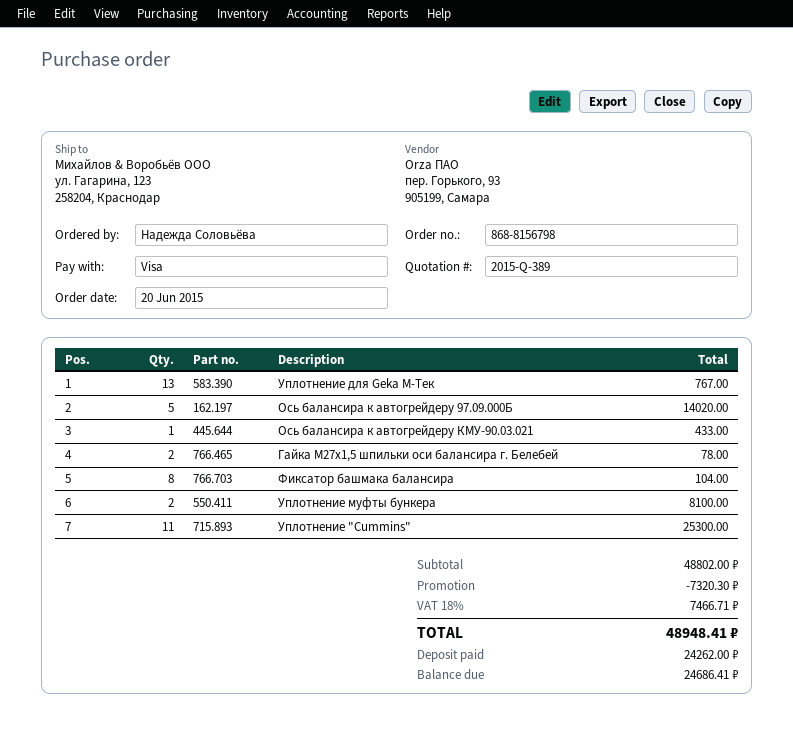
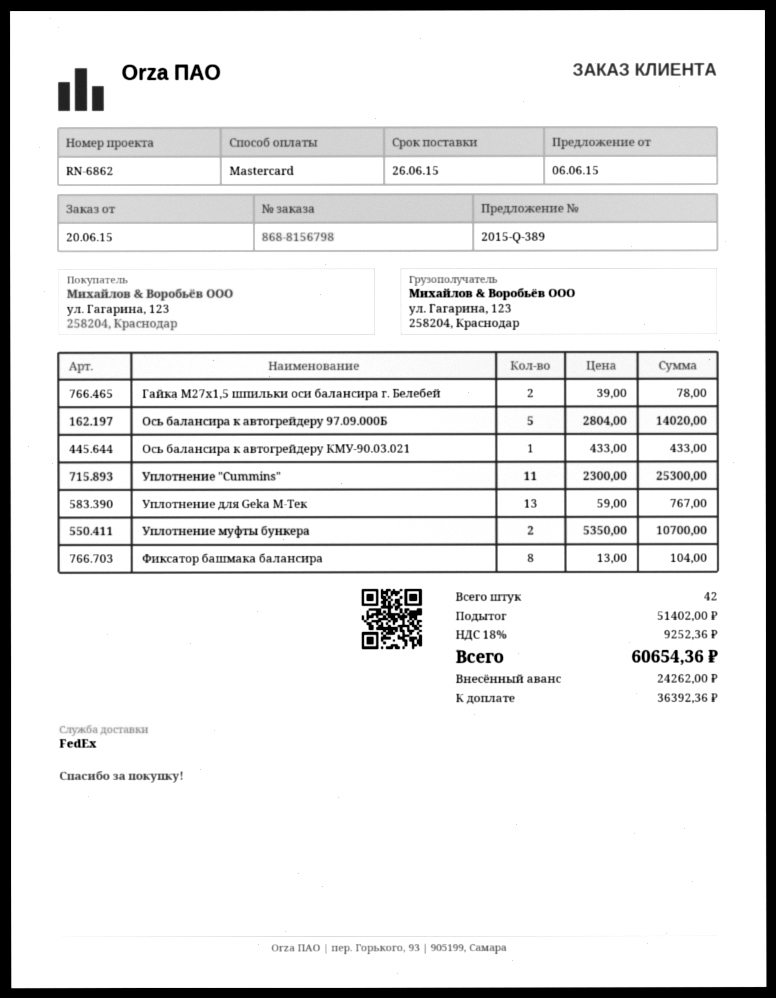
payment method: Visa -> Mastercard
Уплотнение муфты бункера: 2 for 8100.00 -> 2 for 10700.00
subtotal: 48802.00 -> 51402.00
discount: 7320.30 -> none
tax: 18% = 7466.71 -> 18% = 9252.36
total: 48948.41 -> 60654.36
balance: 24686.41 -> 36392.36

